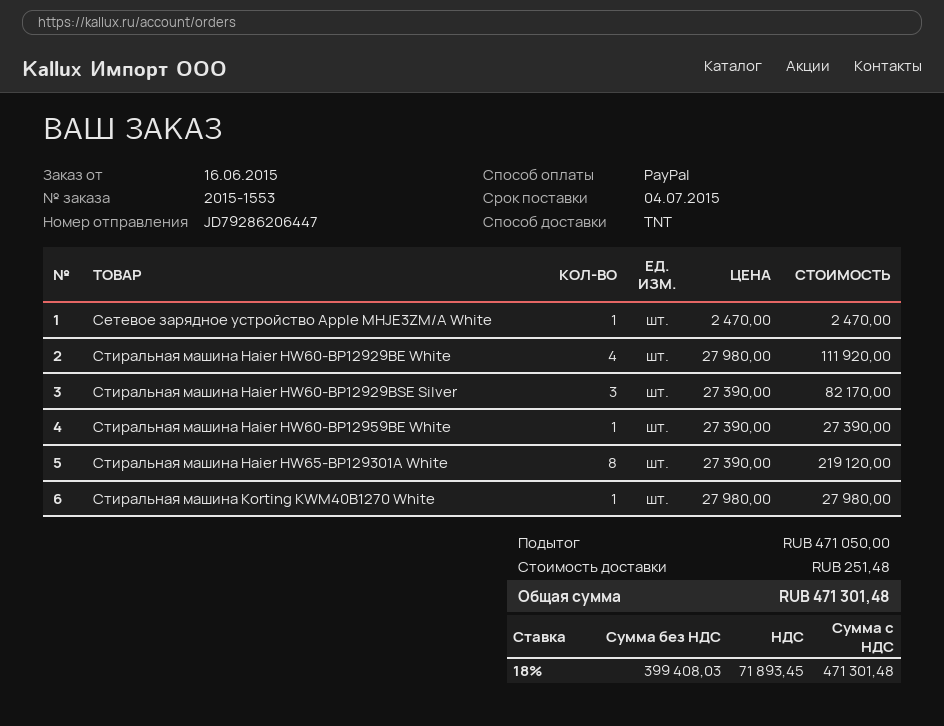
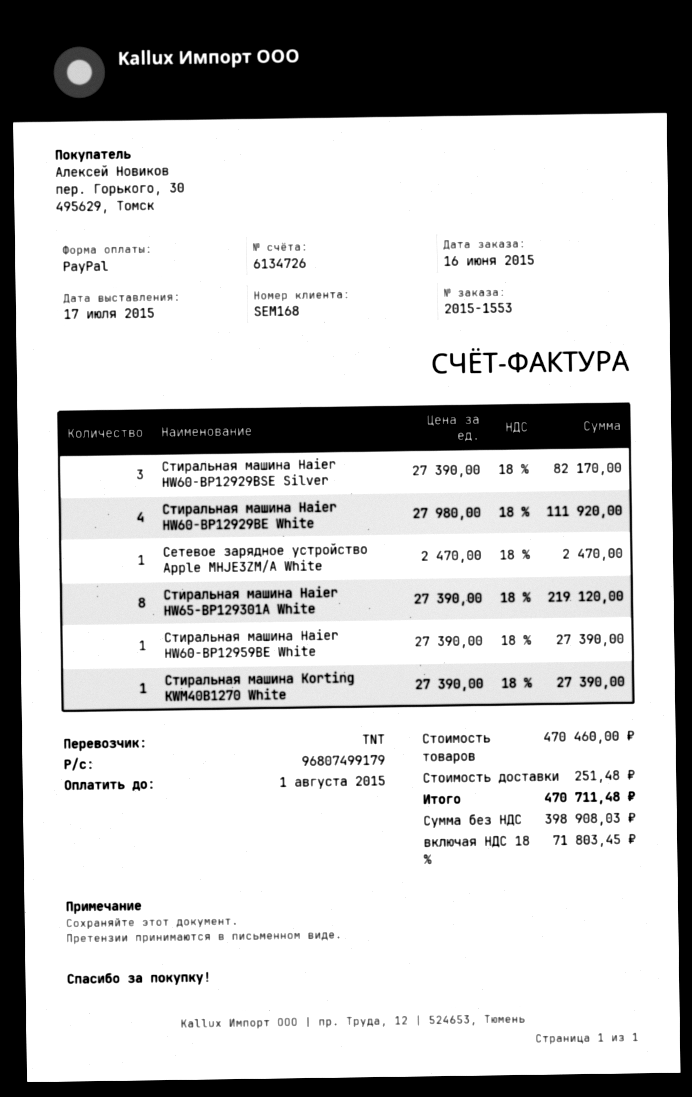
Стиральная машина Korting KWM40B1270 White: 1 x 27980.00 = 27980.00 -> 1 x 27390.00 = 27390.00
subtotal: 471050.00 -> 470460.00
net: 399408.03 -> 398908.03
tax: 18% = 71893.45 -> 18% = 71803.45
total: 471301.48 -> 470711.48

